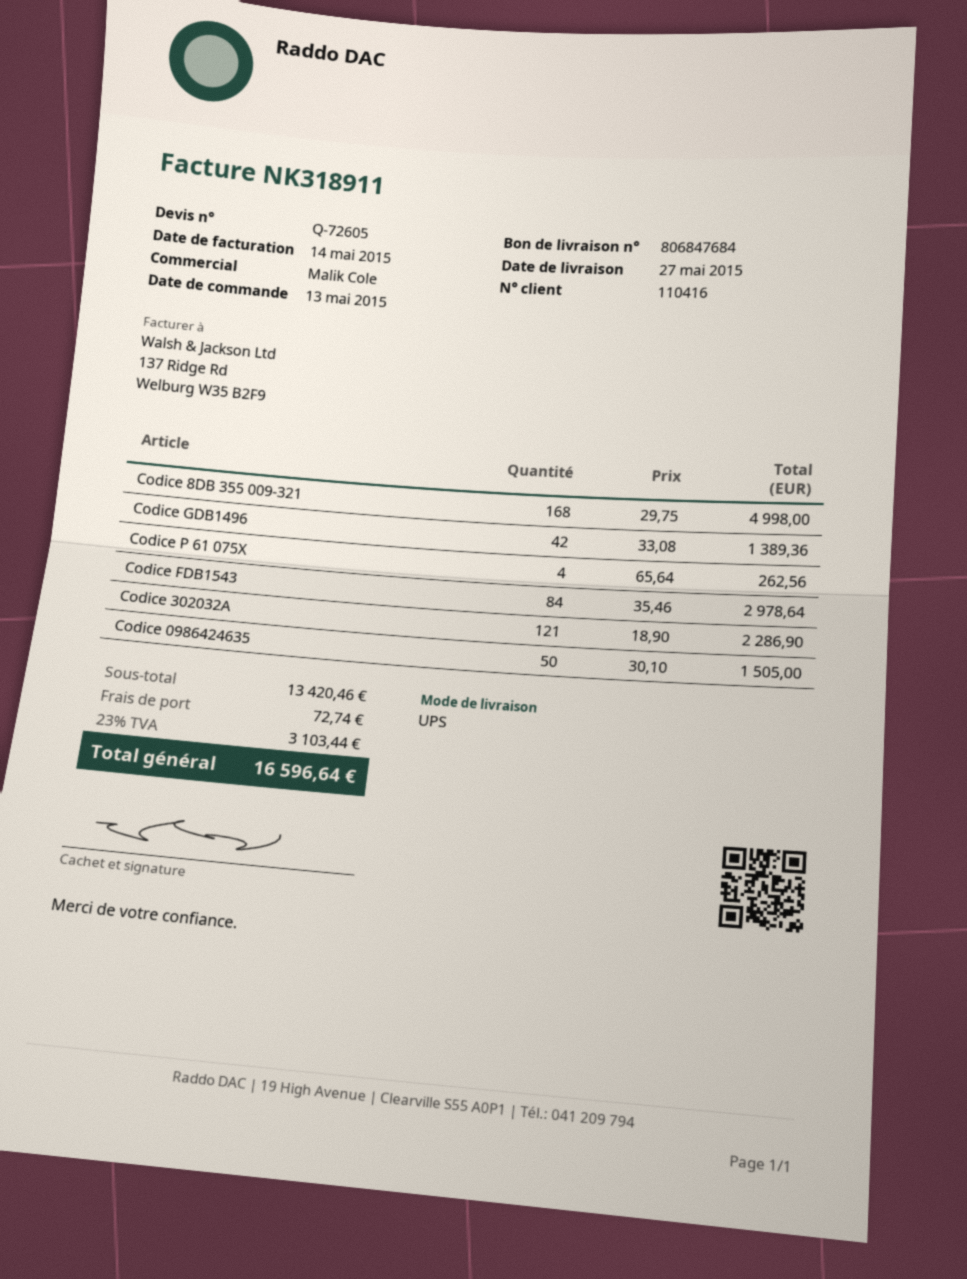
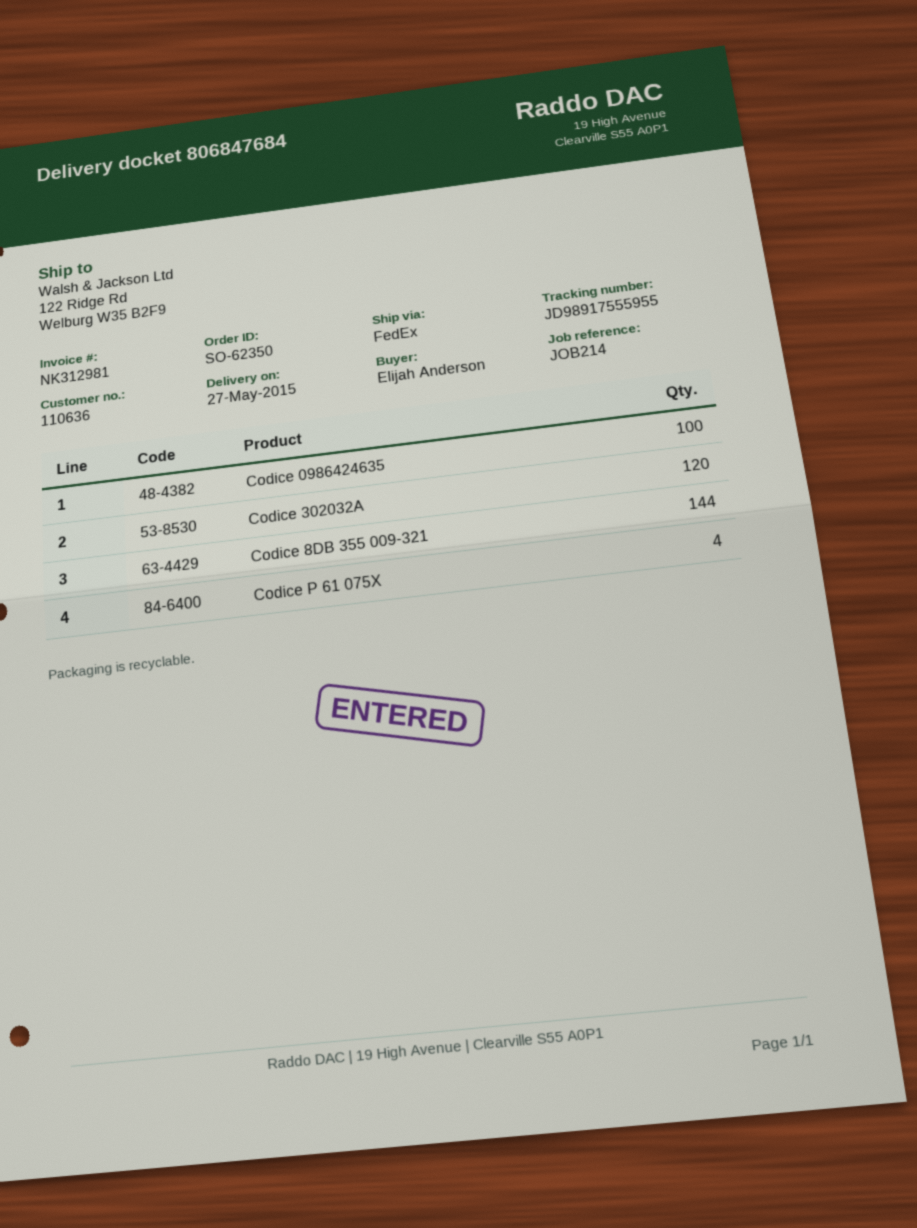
invoice number: NK318911 -> NK312981
customer number: 110416 -> 110636
shipping method: UPS -> FedEx
Codice 8DB 355 009-321: 168 -> 144
Codice GDB1496: 42 -> none
Codice FDB1543: 84 -> none
Codice 302032A: 121 -> 120
Codice 0986424635: 50 -> 100

